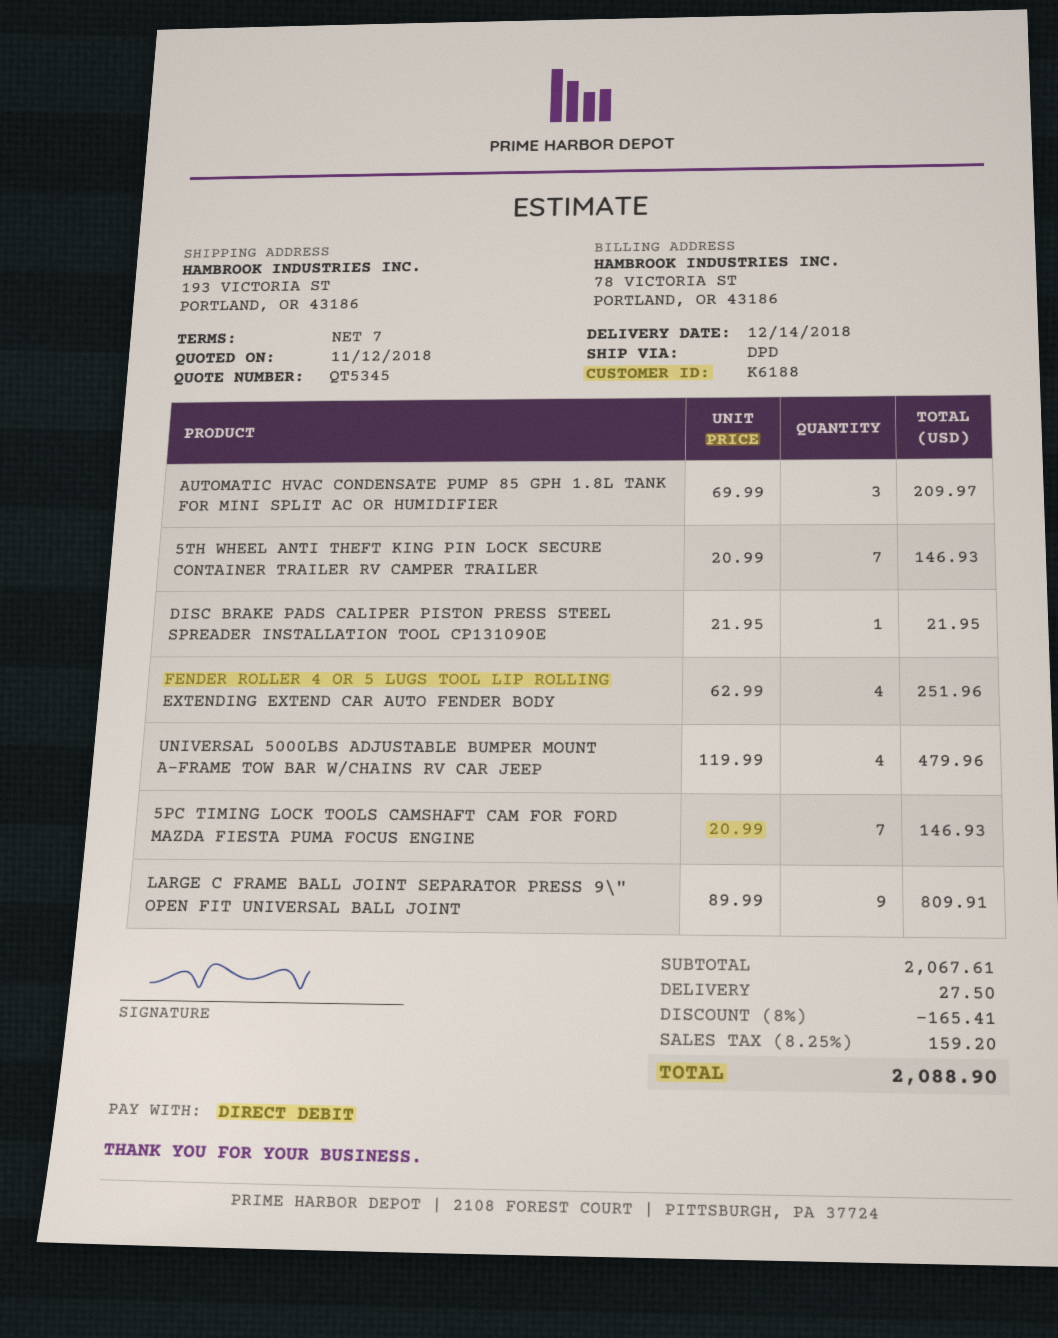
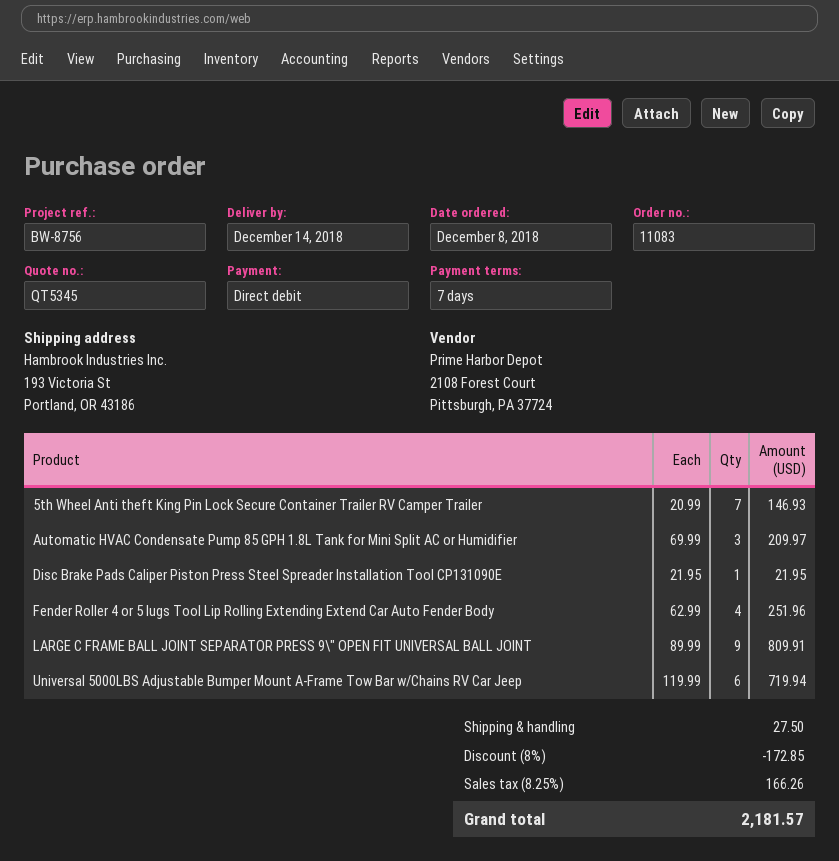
UNIVERSAL 5000LBS ADJUSTABLE BUMPER MOUNT A-FRAME TOW BAR W/CHAINS RV CAR JEEP: 4 x 119.99 = 479.96 -> 6 x 119.99 = 719.94
5PC TIMING LOCK TOOLS CAMSHAFT CAM FOR FORD MAZDA FIESTA PUMA FOCUS ENGINE: 7 x 20.99 = 146.93 -> none
discount: 8% = 165.41 -> 8% = 172.85
tax: 8.25% = 159.20 -> 8.25% = 166.26
total: 2088.90 -> 2181.57

